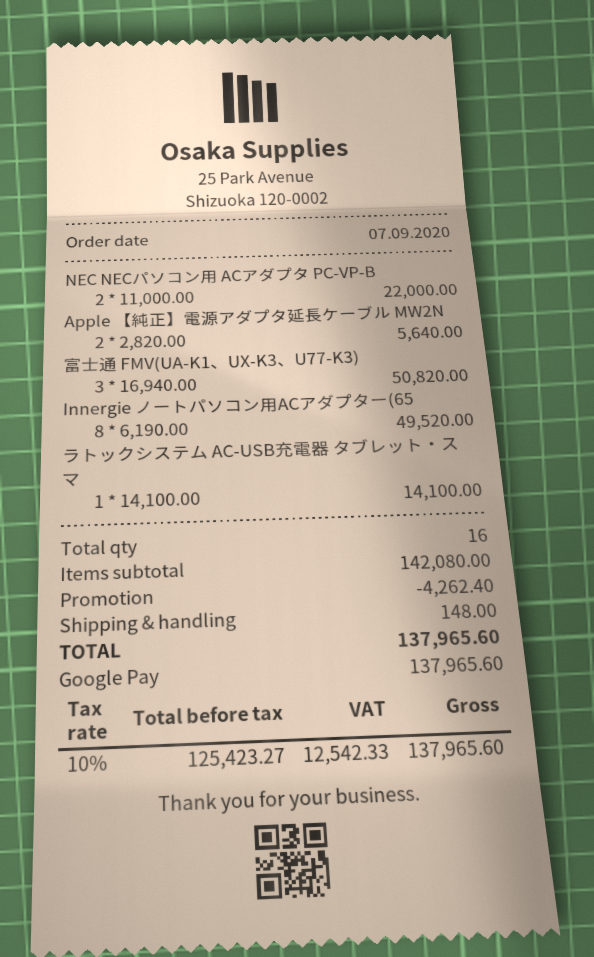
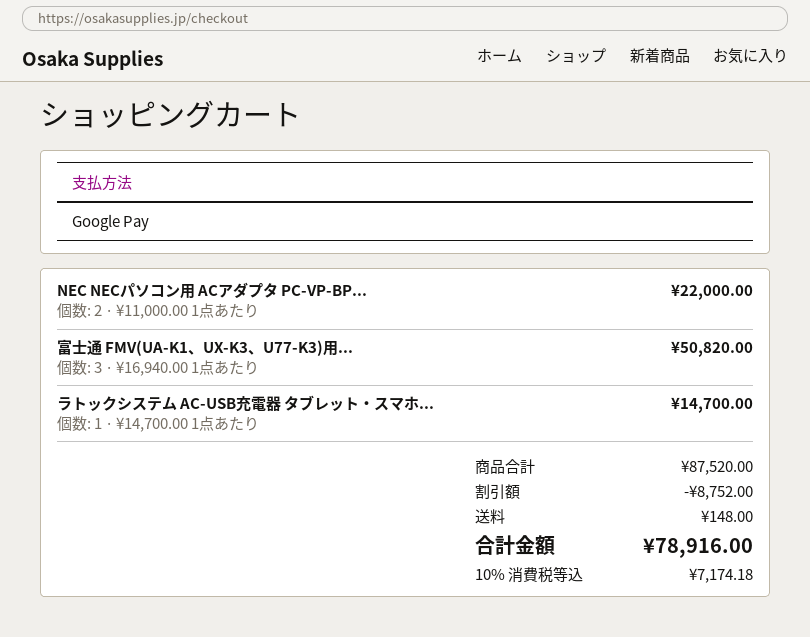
Apple 【純正】電源アダプタ延長ケーブル MW2N: 2 x 2820.00 = 5640.00 -> none
Innergie ノートパソコン用ACアダプター(65: 8 x 6190.00 = 49520.00 -> none
ラトックシステム AC-USB充電器 タブレット・スマ: 1 x 14100.00 = 14100.00 -> 1 x 14700.00 = 14700.00
subtotal: 142080.00 -> 87520.00
discount: 4262.40 -> 8752.00
tax: 10% = 12542.33 -> 10% = 7174.18
total: 137965.60 -> 78916.00

